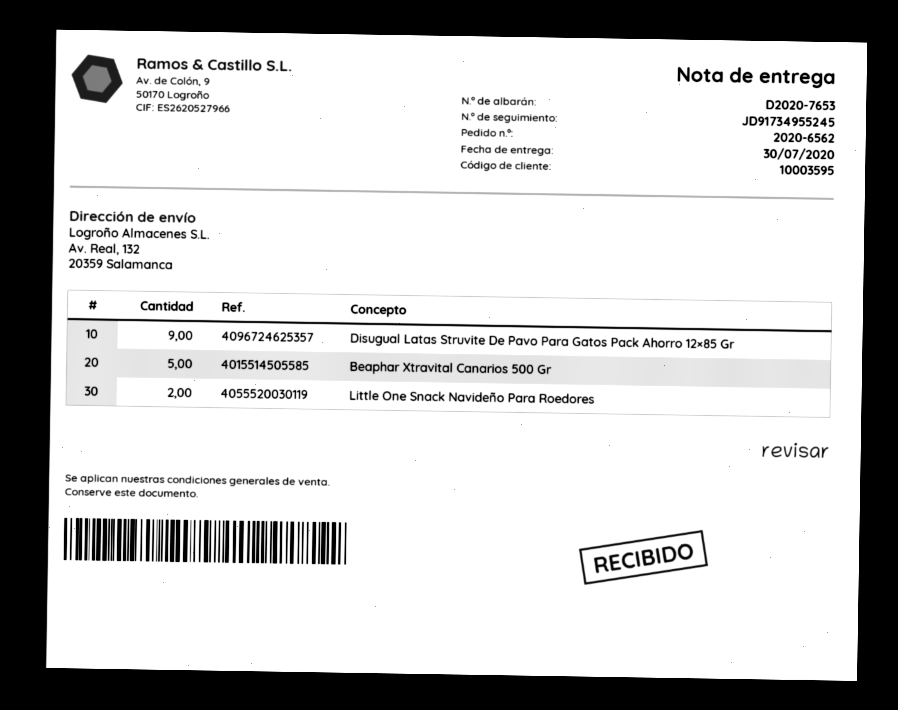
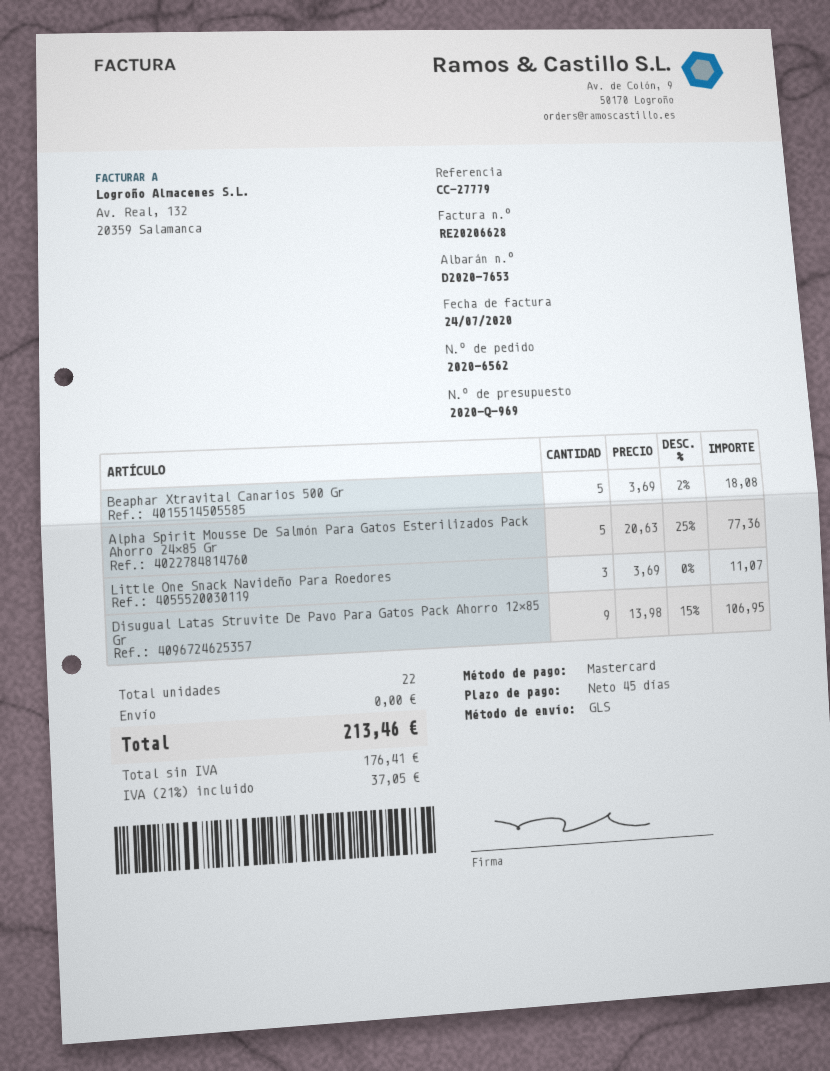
Little One Snack Navideño Para Roedores: 2 -> 3
Alpha Spirit Mousse De Salmón Para Gatos Esterilizados Pack Ahorro 24×85 Gr: none -> 5

